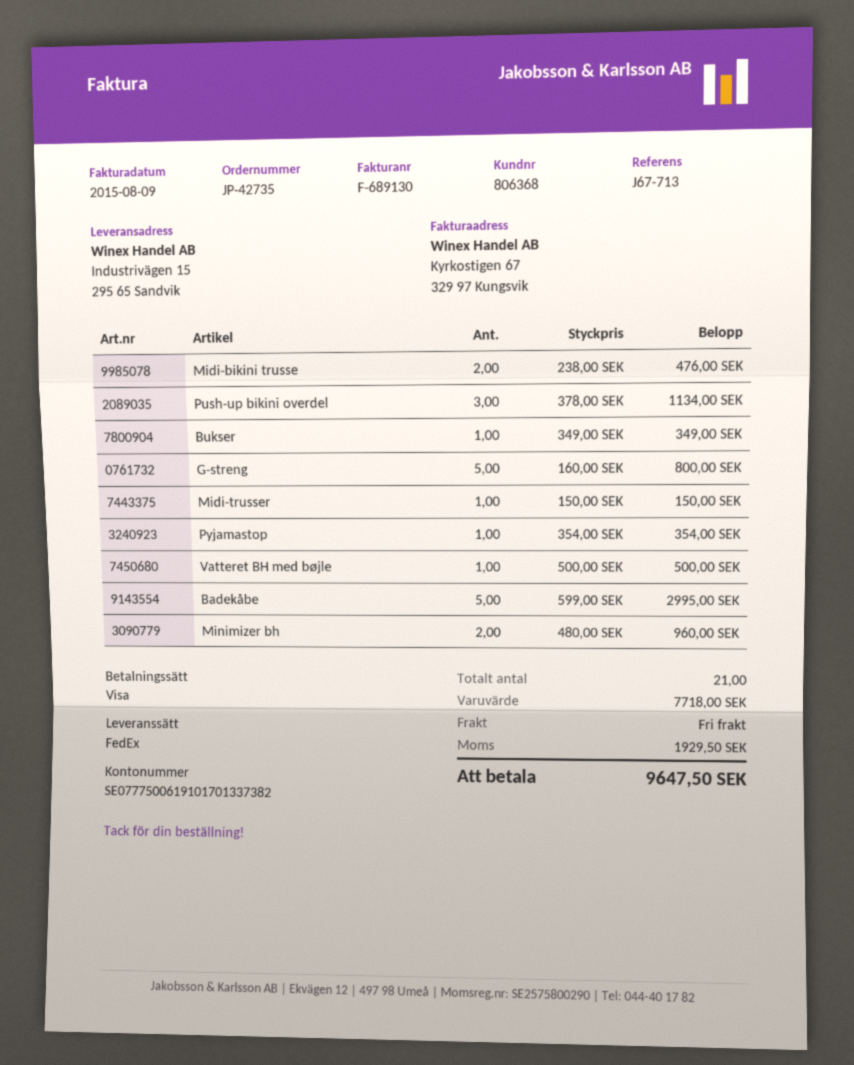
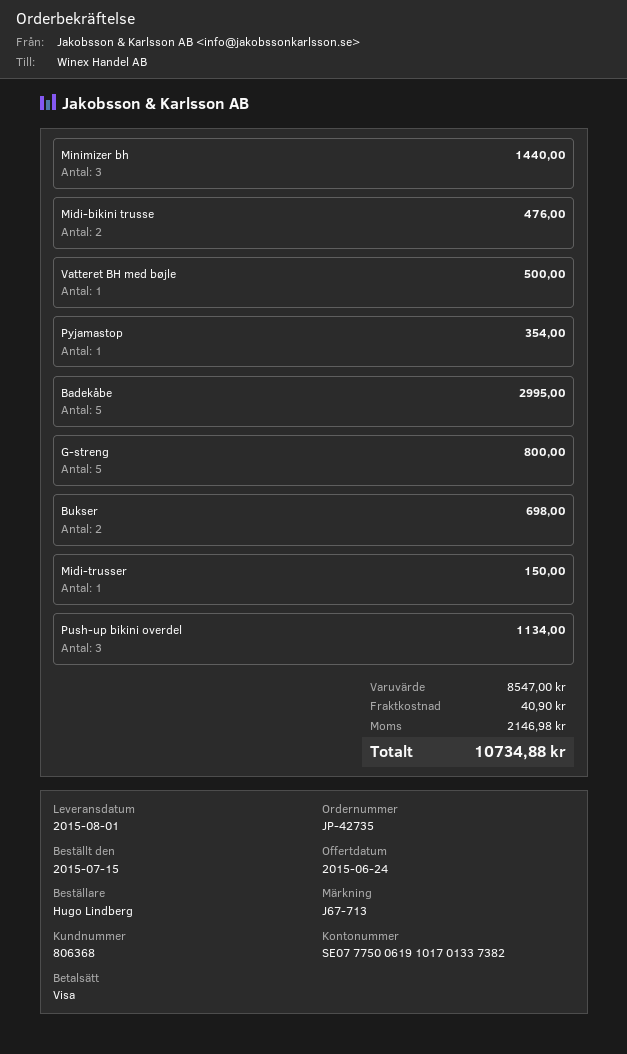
Bukser: 1 for 349.00 -> 2 for 698.00
Minimizer bh: 2 for 960.00 -> 3 for 1440.00
subtotal: 7718.00 -> 8547.00
shipping: 0.00 -> 40.90
tax: 1929.50 -> 2146.98
total: 9647.50 -> 10734.88

